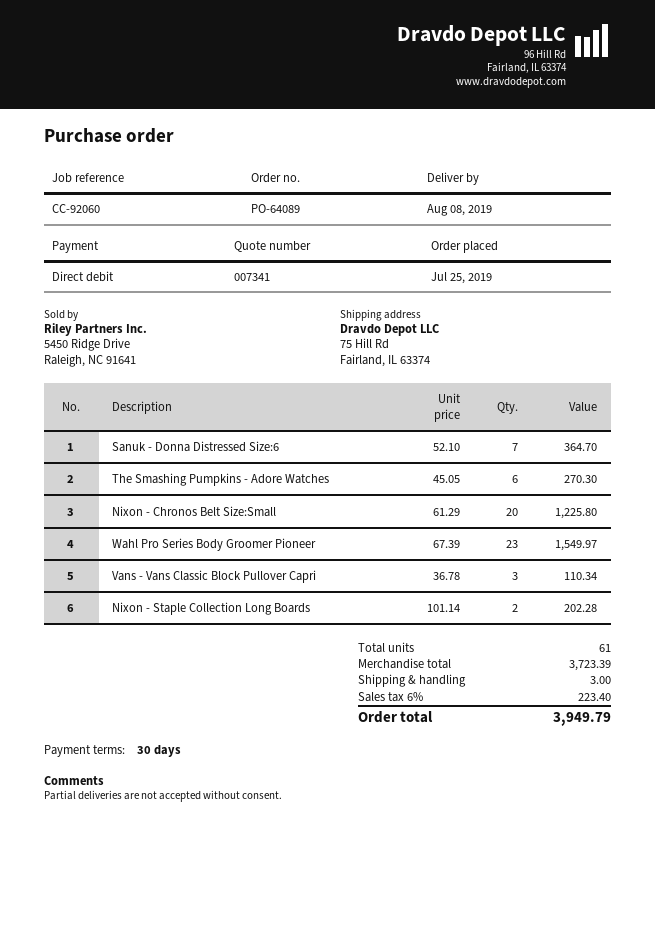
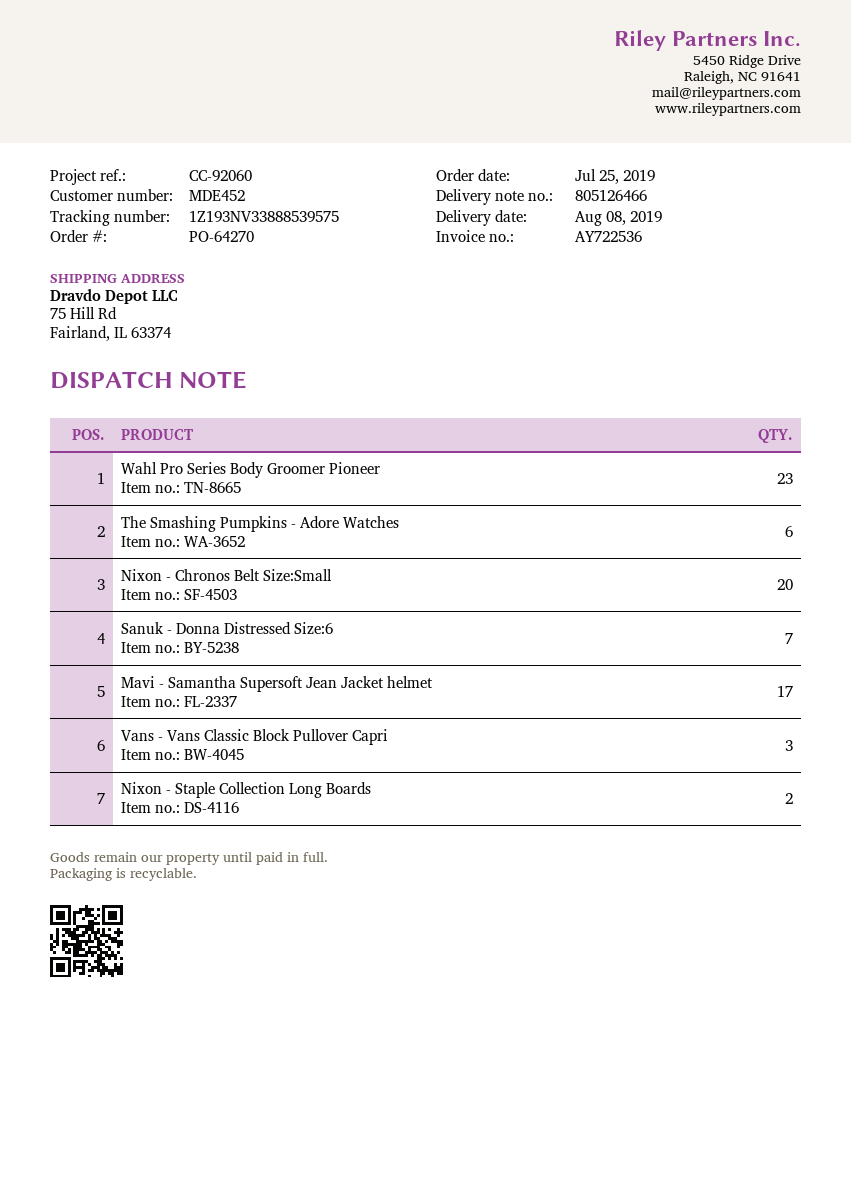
order number: PO-64089 -> PO-64270
Mavi - Samantha Supersoft Jean Jacket helmet: none -> 17

